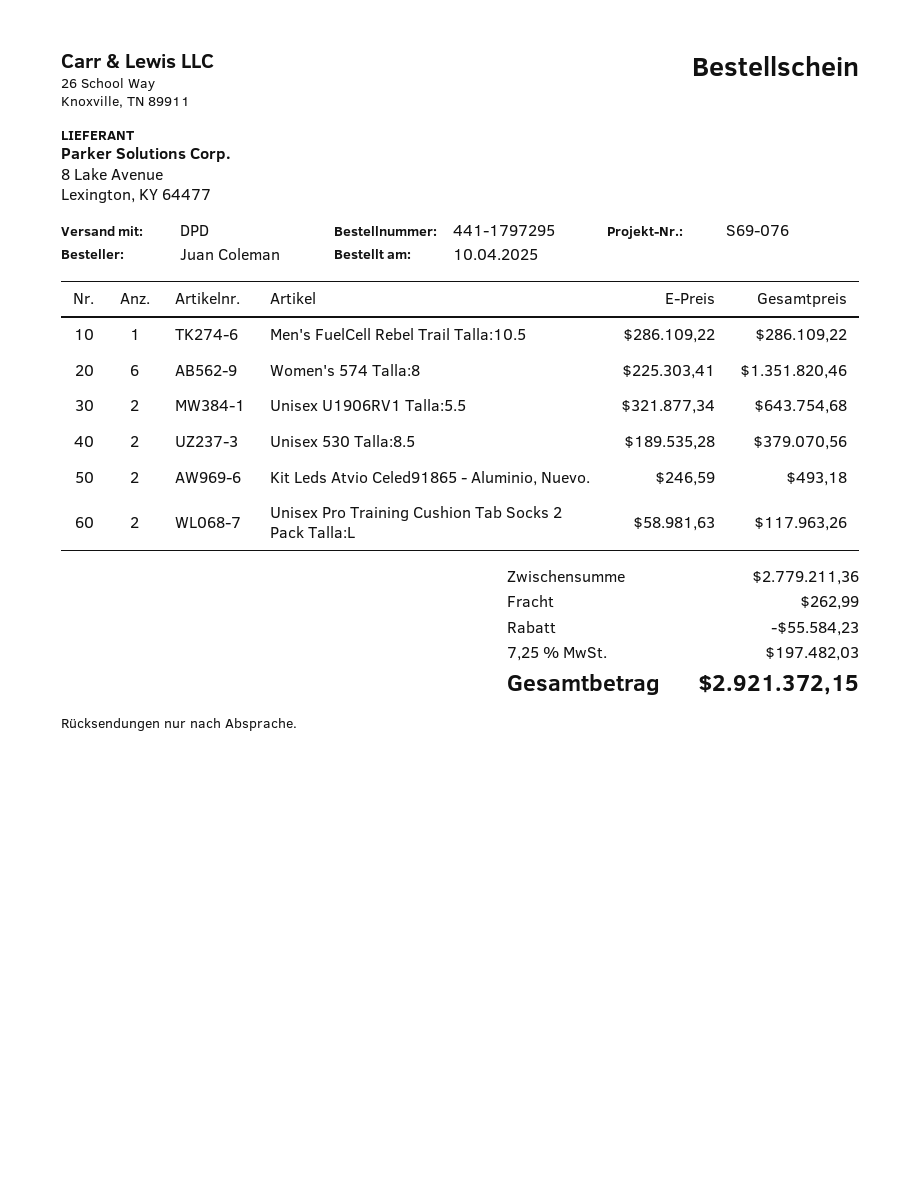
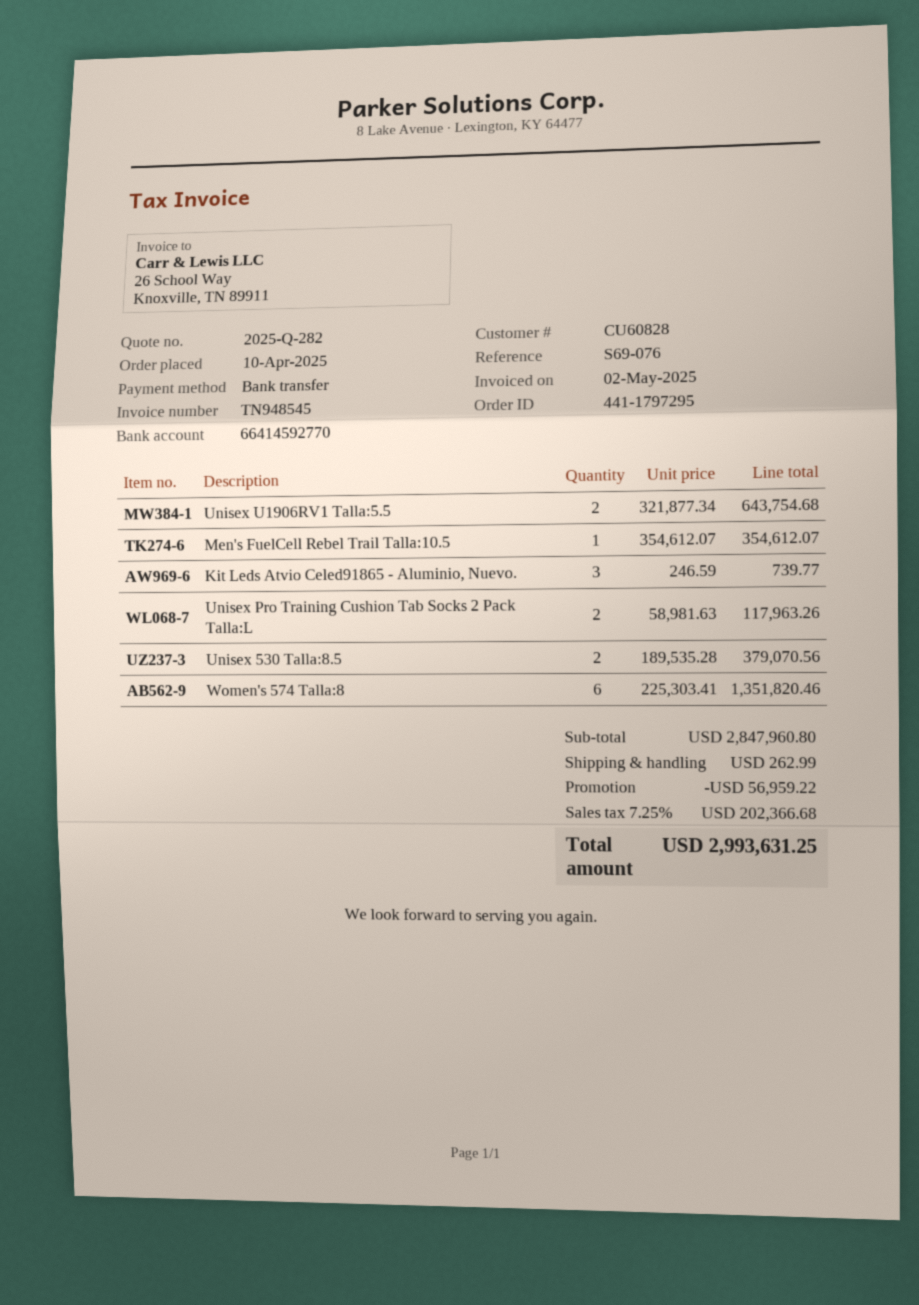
Men's FuelCell Rebel Trail Talla:10.5: 1 x 286109.22 = 286109.22 -> 1 x 354612.07 = 354612.07
Kit Leds Atvio Celed91865 - Aluminio, Nuevo.: 2 x 246.59 = 493.18 -> 3 x 246.59 = 739.77
subtotal: 2779211.36 -> 2847960.80
discount: 55584.23 -> 56959.22
tax: 7.25% = 197482.03 -> 7.25% = 202366.68
total: 2921372.15 -> 2993631.25

